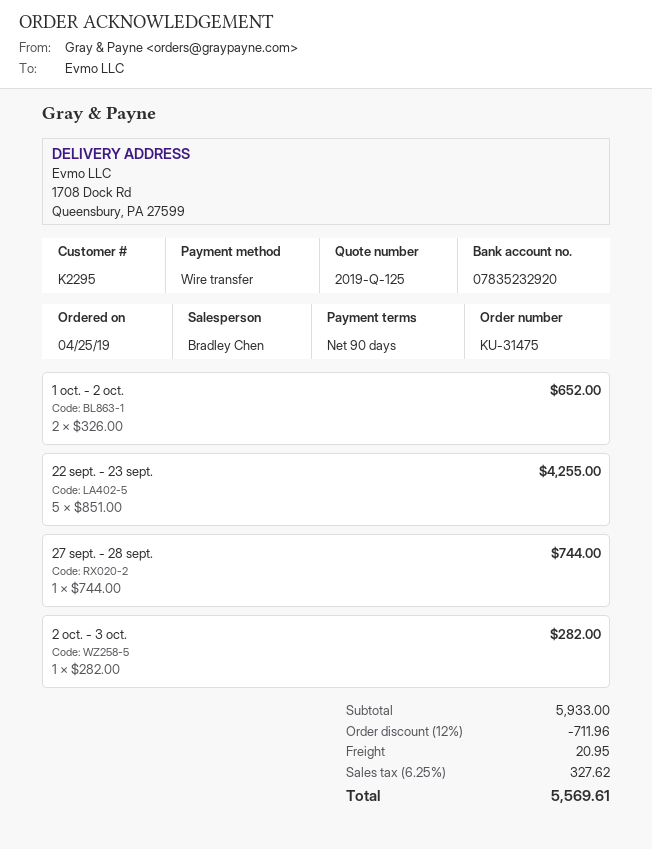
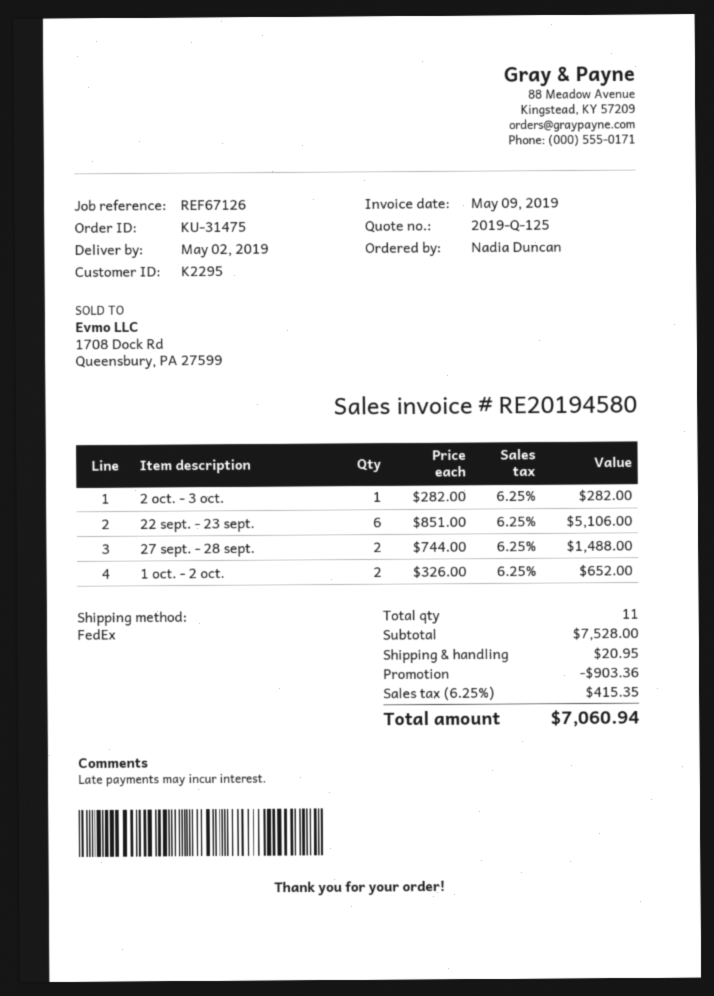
22 sept. - 23 sept.: 5 x 851.00 = 4255.00 -> 6 x 851.00 = 5106.00
27 sept. - 28 sept.: 1 x 744.00 = 744.00 -> 2 x 744.00 = 1488.00
subtotal: 5933.00 -> 7528.00
discount: 711.96 -> 903.36
tax: 6.25% = 327.62 -> 6.25% = 415.35
total: 5569.61 -> 7060.94

